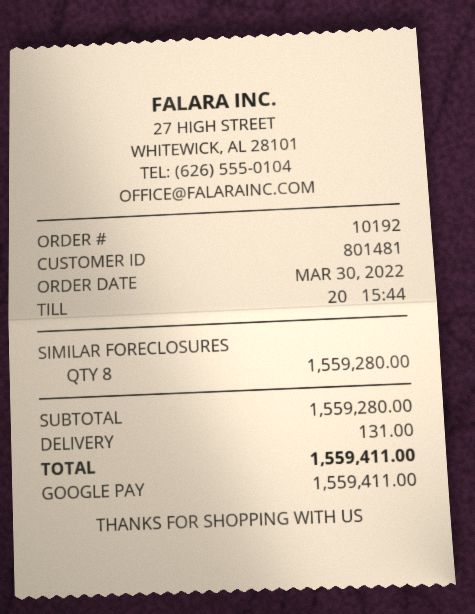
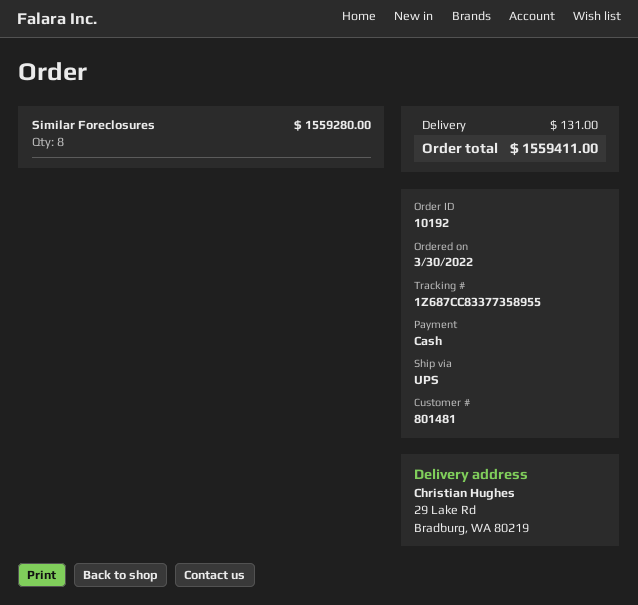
payment method: Google Pay -> cash

